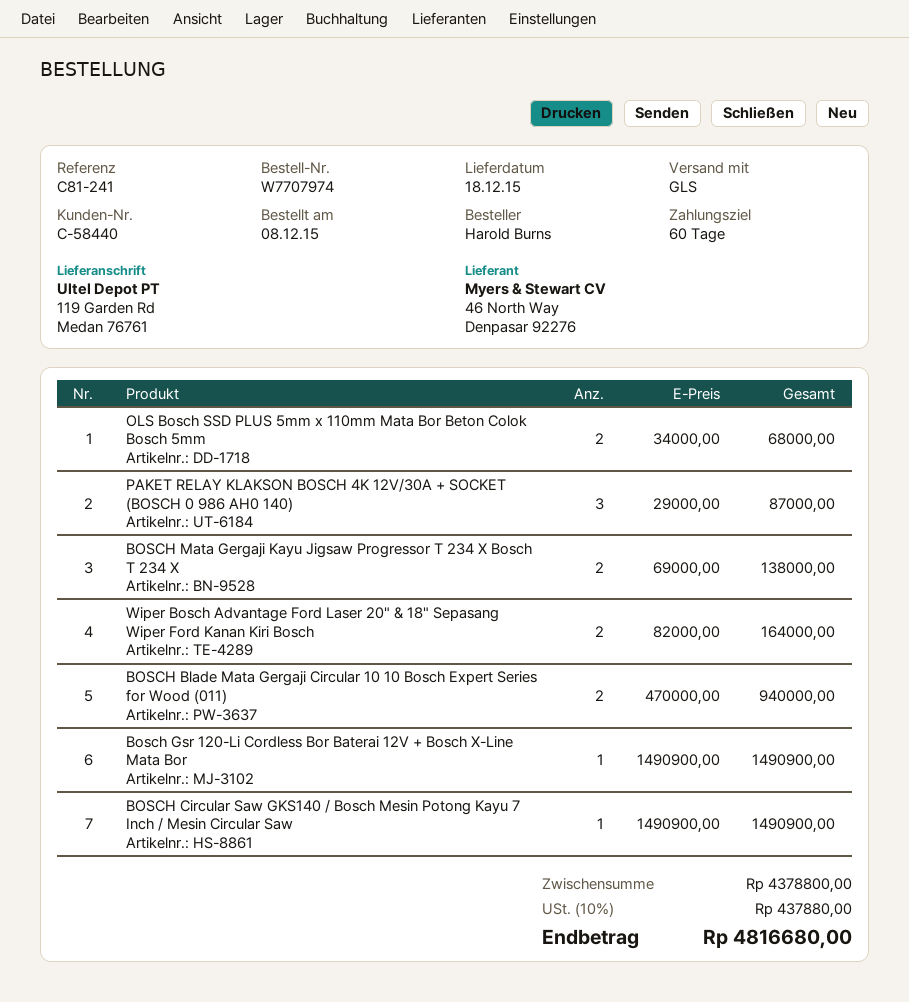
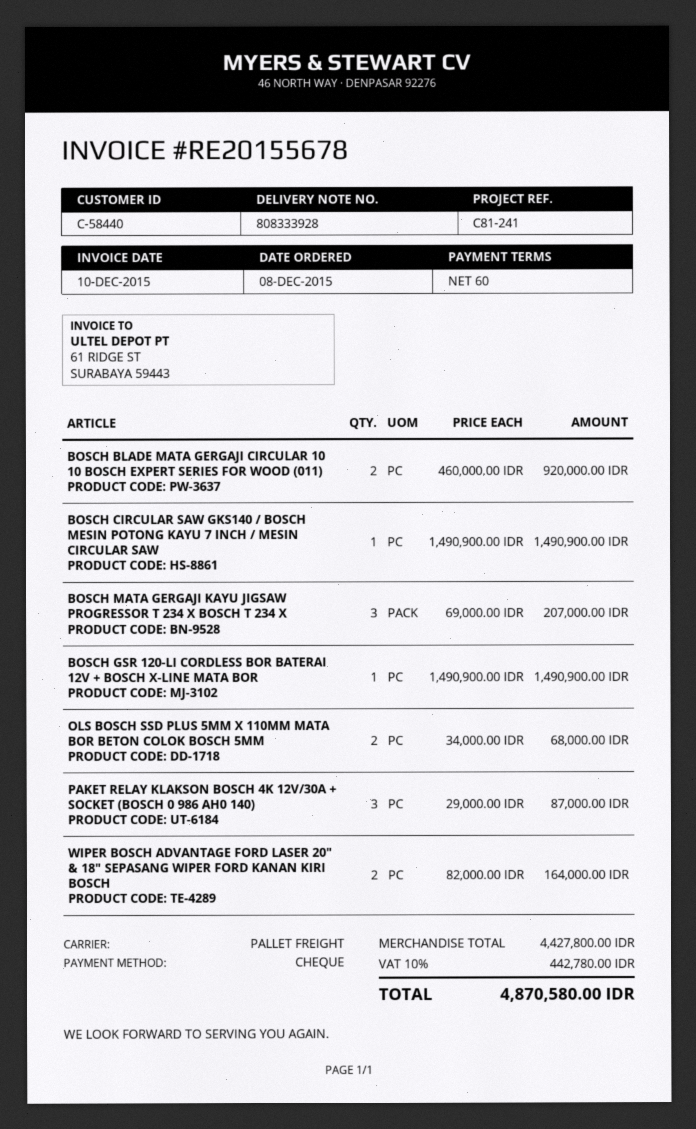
shipping method: GLS -> pallet freight
BOSCH Mata Gergaji Kayu Jigsaw Progressor T 234 X Bosch T 234 X: 2 x 69000.00 = 138000.00 -> 3 x 69000.00 = 207000.00
BOSCH Blade Mata Gergaji Circular 10 10 Bosch Expert Series for Wood (011): 2 x 470000.00 = 940000.00 -> 2 x 460000.00 = 920000.00
subtotal: 4378800.00 -> 4427800.00
tax: 10% = 437880.00 -> 10% = 442780.00
total: 4816680.00 -> 4870580.00

